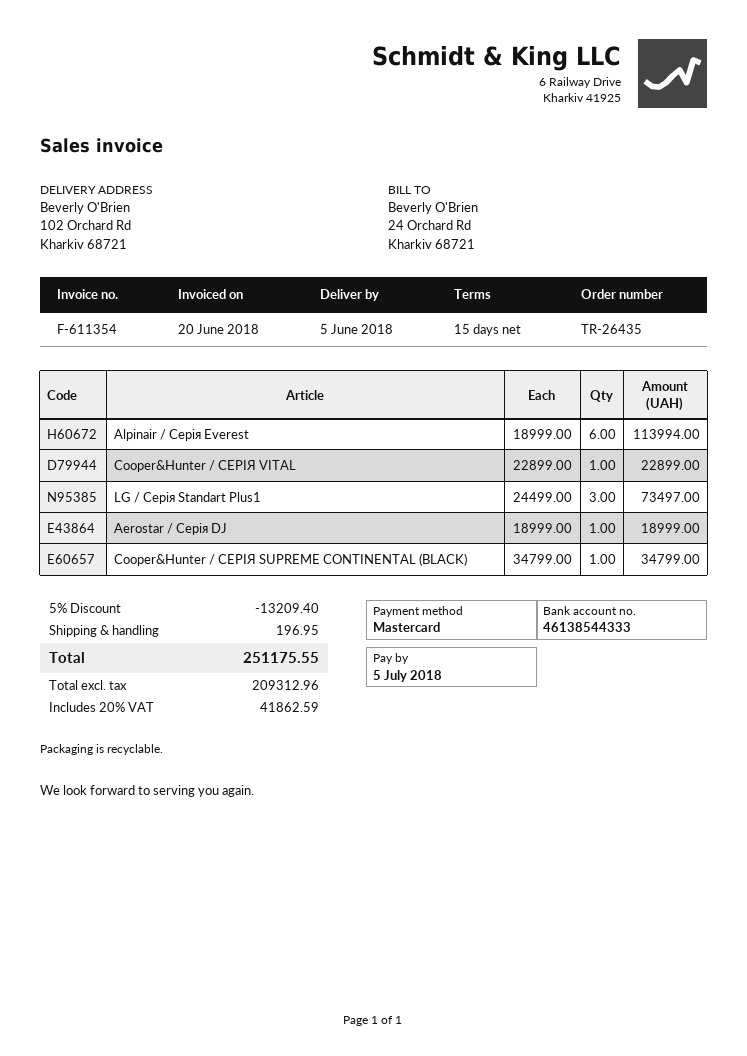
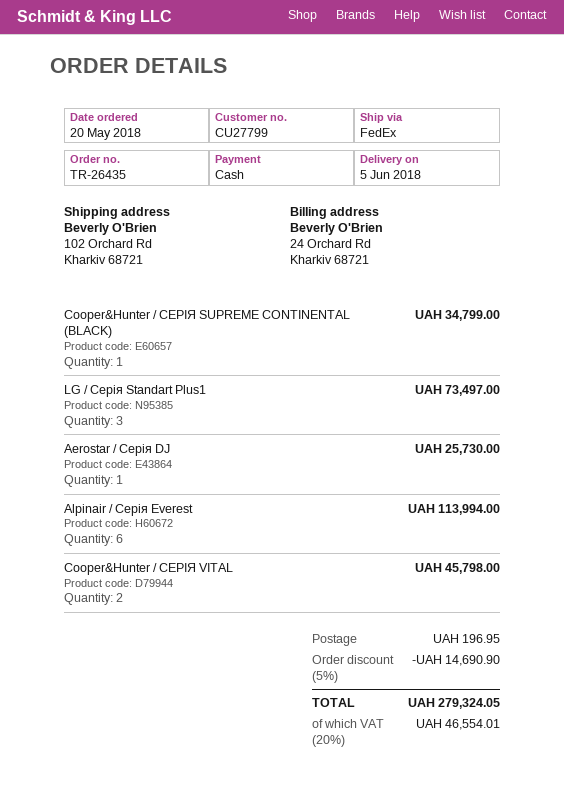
payment method: Mastercard -> cash
Cooper&Hunter / СЕРІЯ VITAL: 1 for 22899.00 -> 2 for 45798.00
Aerostar / Серія DJ: 1 for 18999.00 -> 1 for 25730.00
discount: 5% = 13209.40 -> 5% = 14690.90
tax: 20% = 41862.59 -> 20% = 46554.01
total: 251175.55 -> 279324.05

